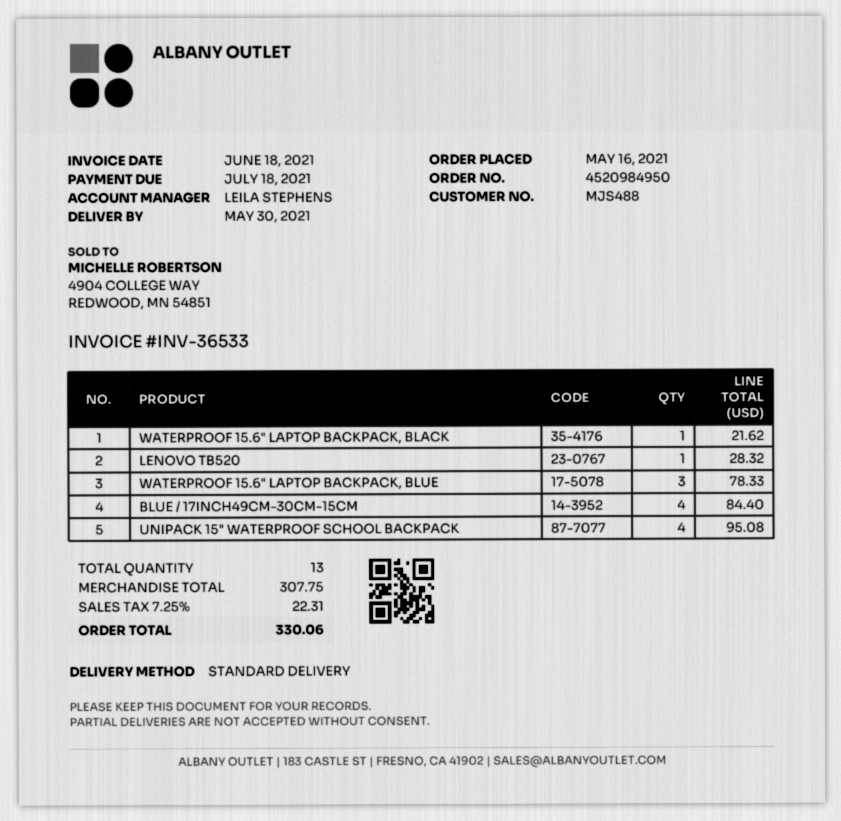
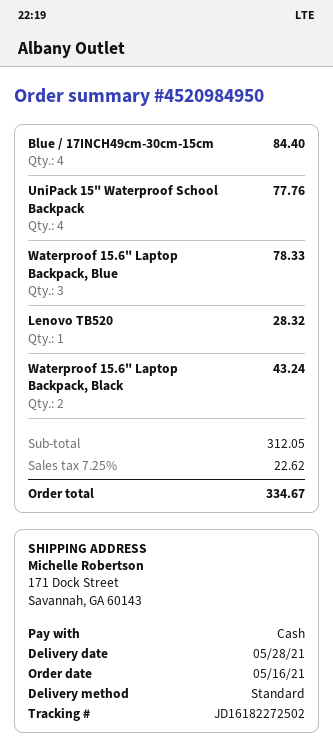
delivery date: 2021-05-30 -> 2021-05-28
WATERPROOF 15.6" LAPTOP BACKPACK, BLACK: 1 for 21.62 -> 2 for 43.24
UNIPACK 15" WATERPROOF SCHOOL BACKPACK: 4 for 95.08 -> 4 for 77.76
subtotal: 307.75 -> 312.05
tax: 7.25% = 22.31 -> 7.25% = 22.62
total: 330.06 -> 334.67

